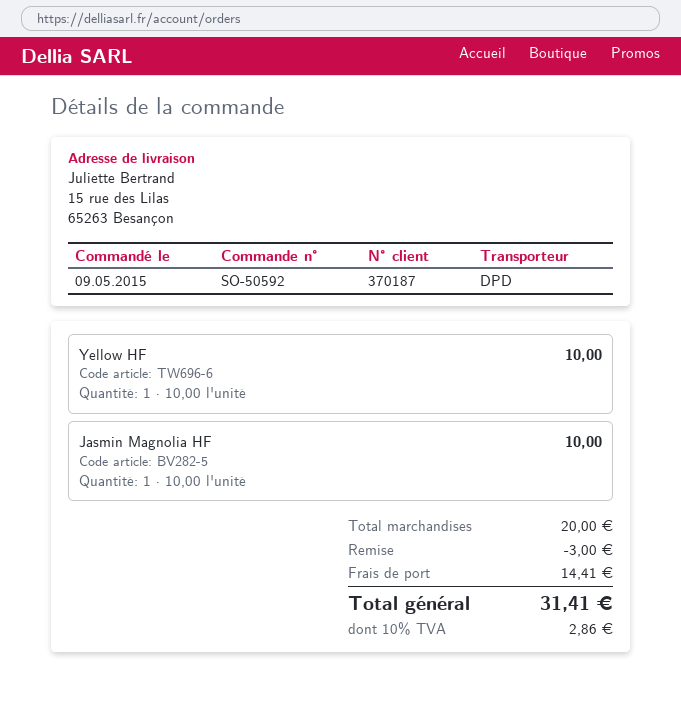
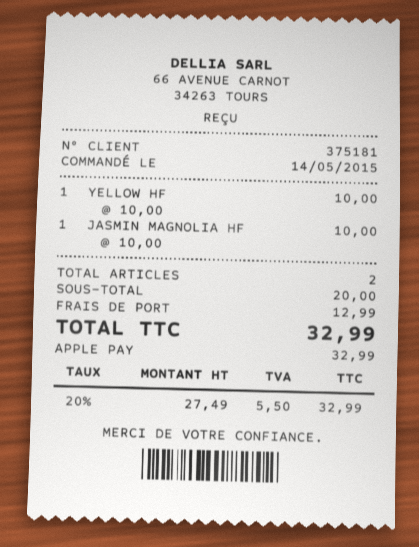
order date: 2015-05-09 -> 2015-05-14
customer number: 370187 -> 375181
discount: 3.00 -> none
shipping: 14.41 -> 12.99
tax: 10% = 2.86 -> 20% = 5.50
total: 31.41 -> 32.99

